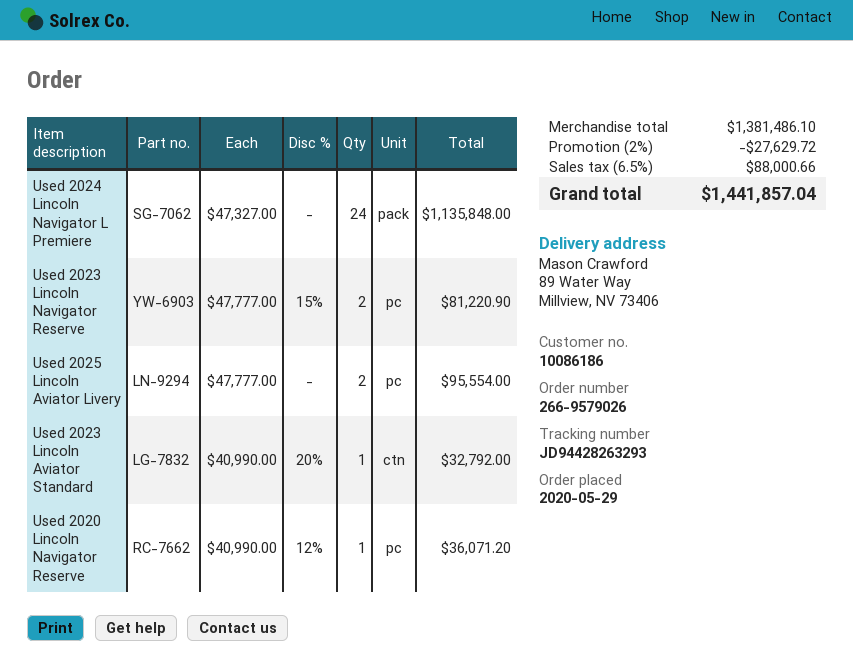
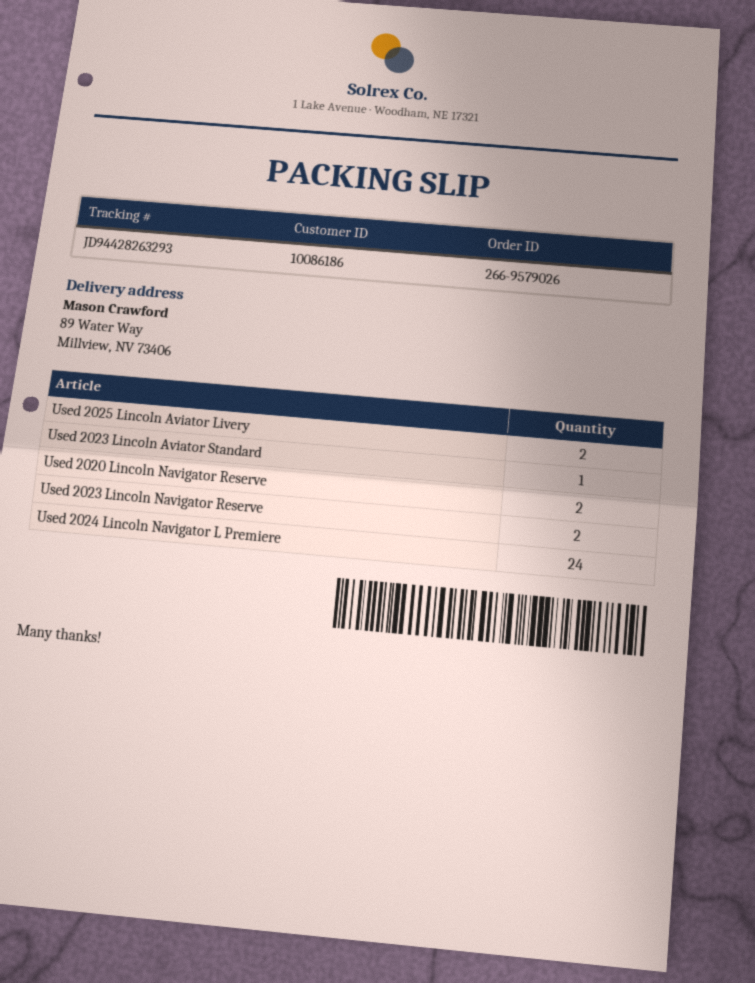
Used 2020 Lincoln Navigator Reserve: 1 -> 2

